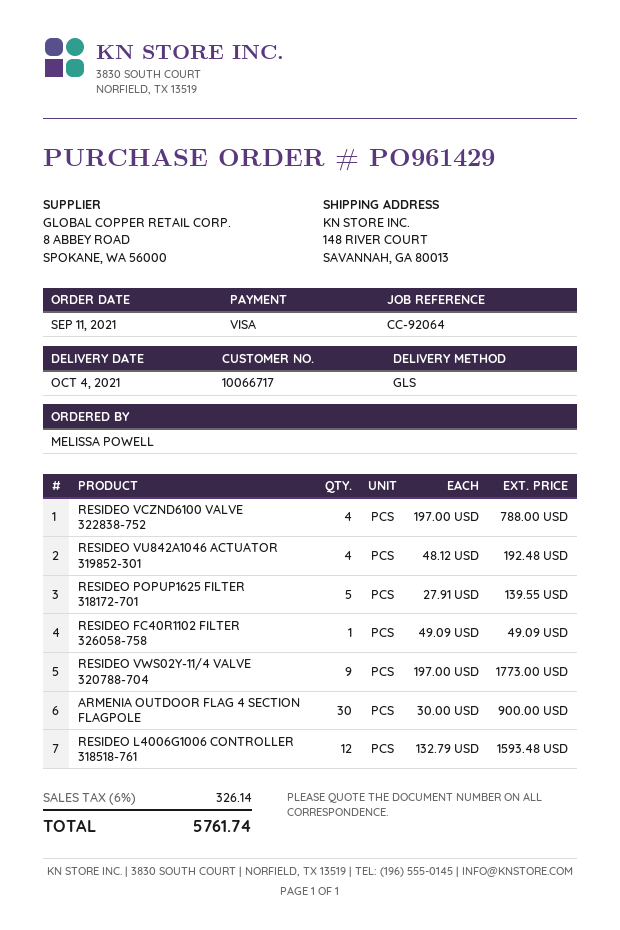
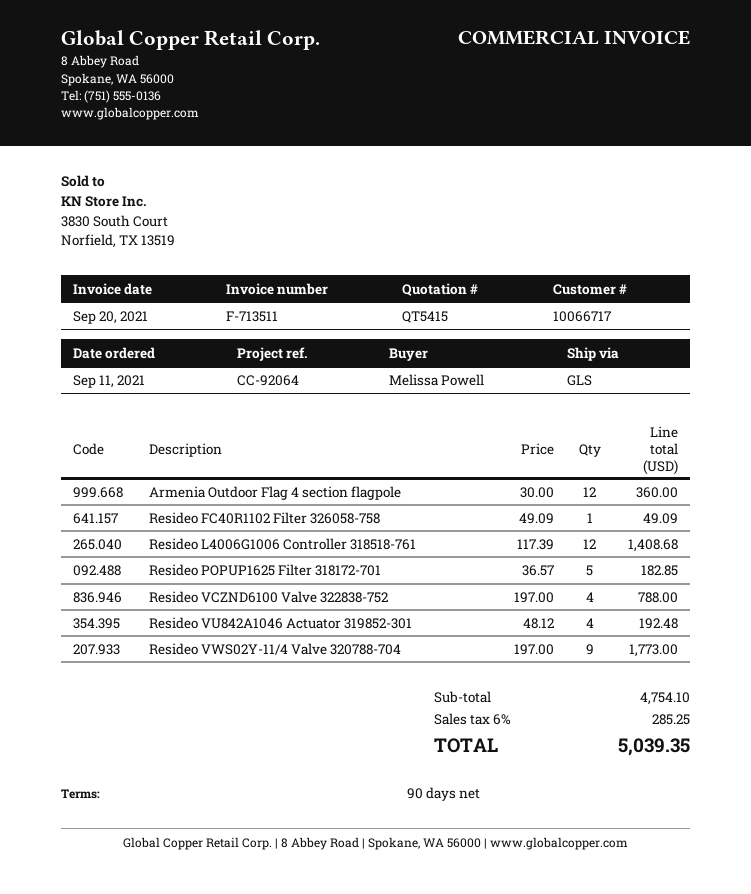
RESIDEO POPUP1625 FILTER 318172-701: 5 x 27.91 = 139.55 -> 5 x 36.57 = 182.85
ARMENIA OUTDOOR FLAG 4 SECTION FLAGPOLE: 30 x 30.00 = 900.00 -> 12 x 30.00 = 360.00
RESIDEO L4006G1006 CONTROLLER 318518-761: 12 x 132.79 = 1593.48 -> 12 x 117.39 = 1408.68
tax: 6% = 326.14 -> 6% = 285.25
total: 5761.74 -> 5039.35

